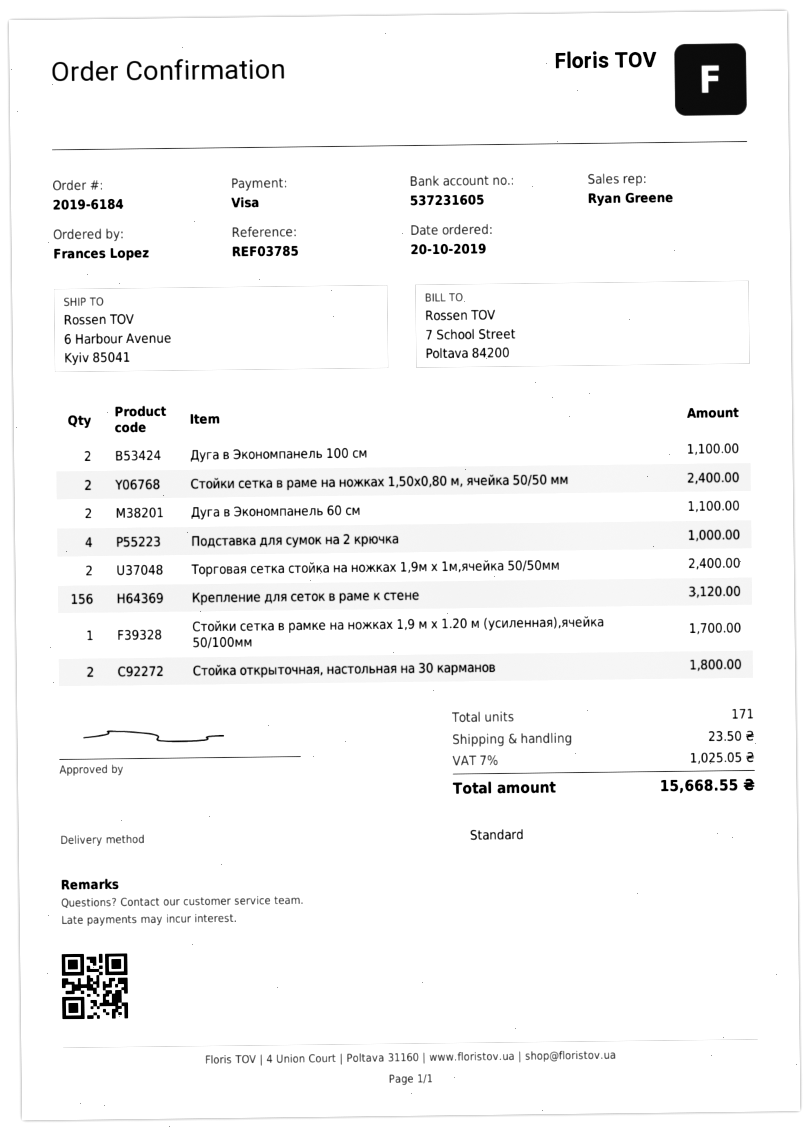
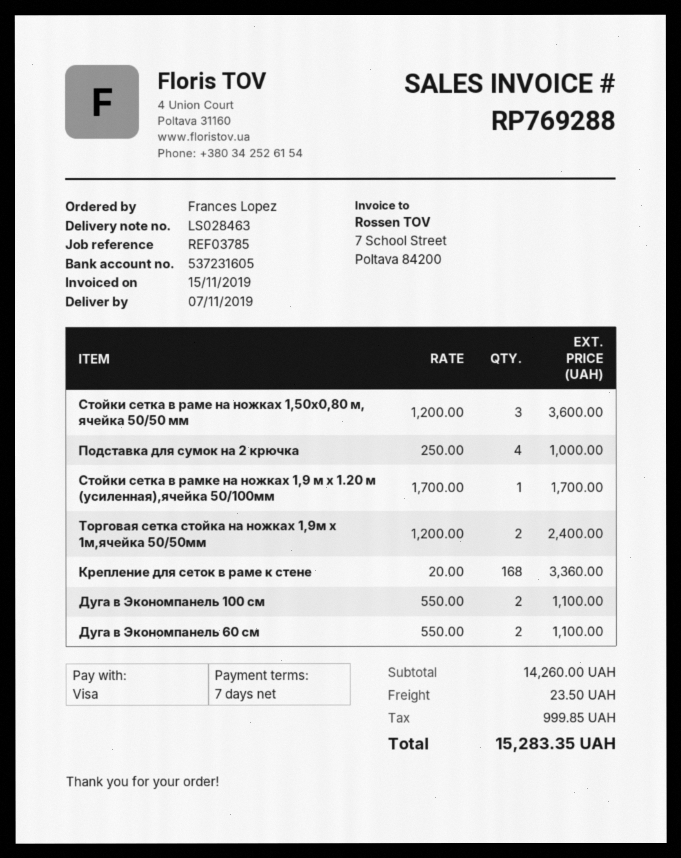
Стойки сетка в раме на ножках 1,50х0,80 м, ячейка 50/50 мм: 2 for 2400.00 -> 3 for 3600.00
Крепление для сеток в раме к стене: 156 for 3120.00 -> 168 for 3360.00
Стойка открыточная, настольная на 30 карманов: 2 for 1800.00 -> none
tax: 1025.05 -> 999.85
total: 15668.55 -> 15283.35

